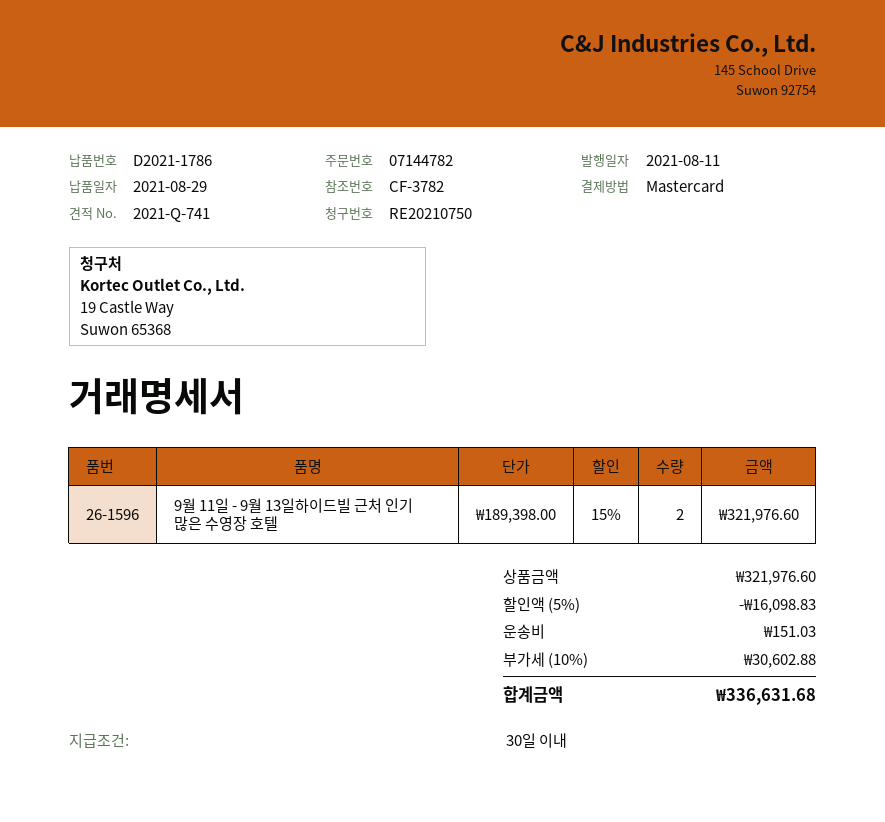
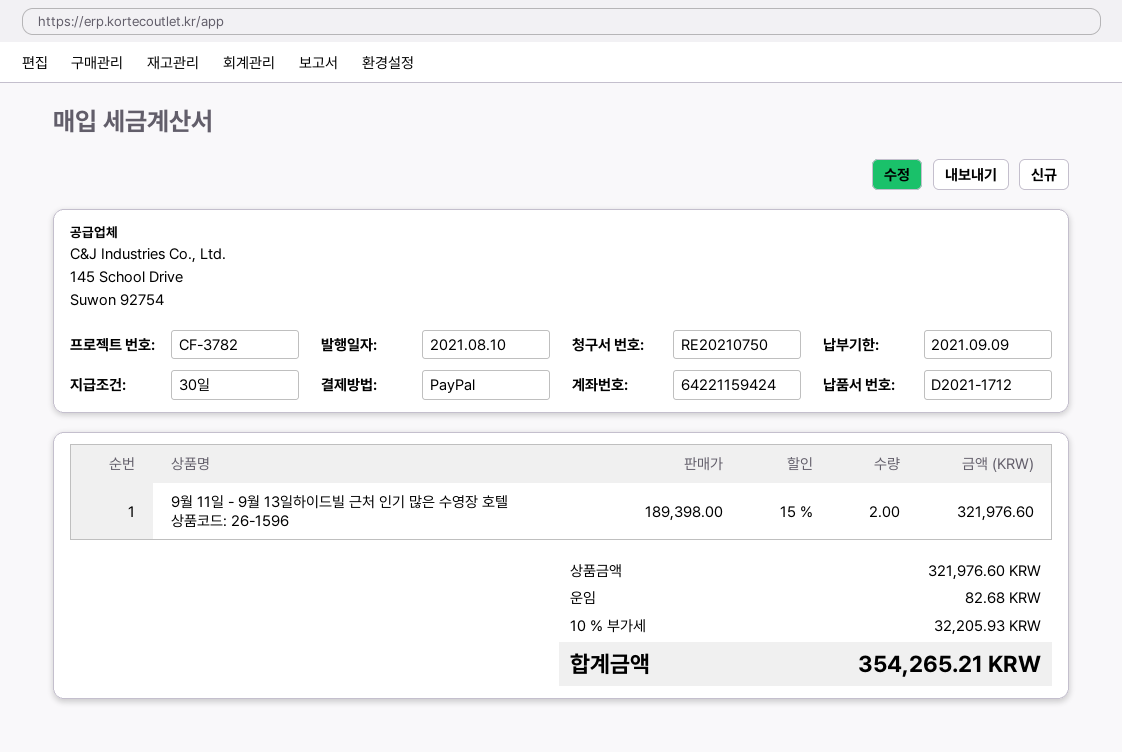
delivery note number: D2021-1786 -> D2021-1712
invoice date: 2021-08-11 -> 2021-08-10
payment method: Mastercard -> PayPal
discount: 5% = 16098.83 -> none
shipping: 151.03 -> 82.68
tax: 10% = 30602.88 -> 10% = 32205.93
total: 336631.68 -> 354265.21

